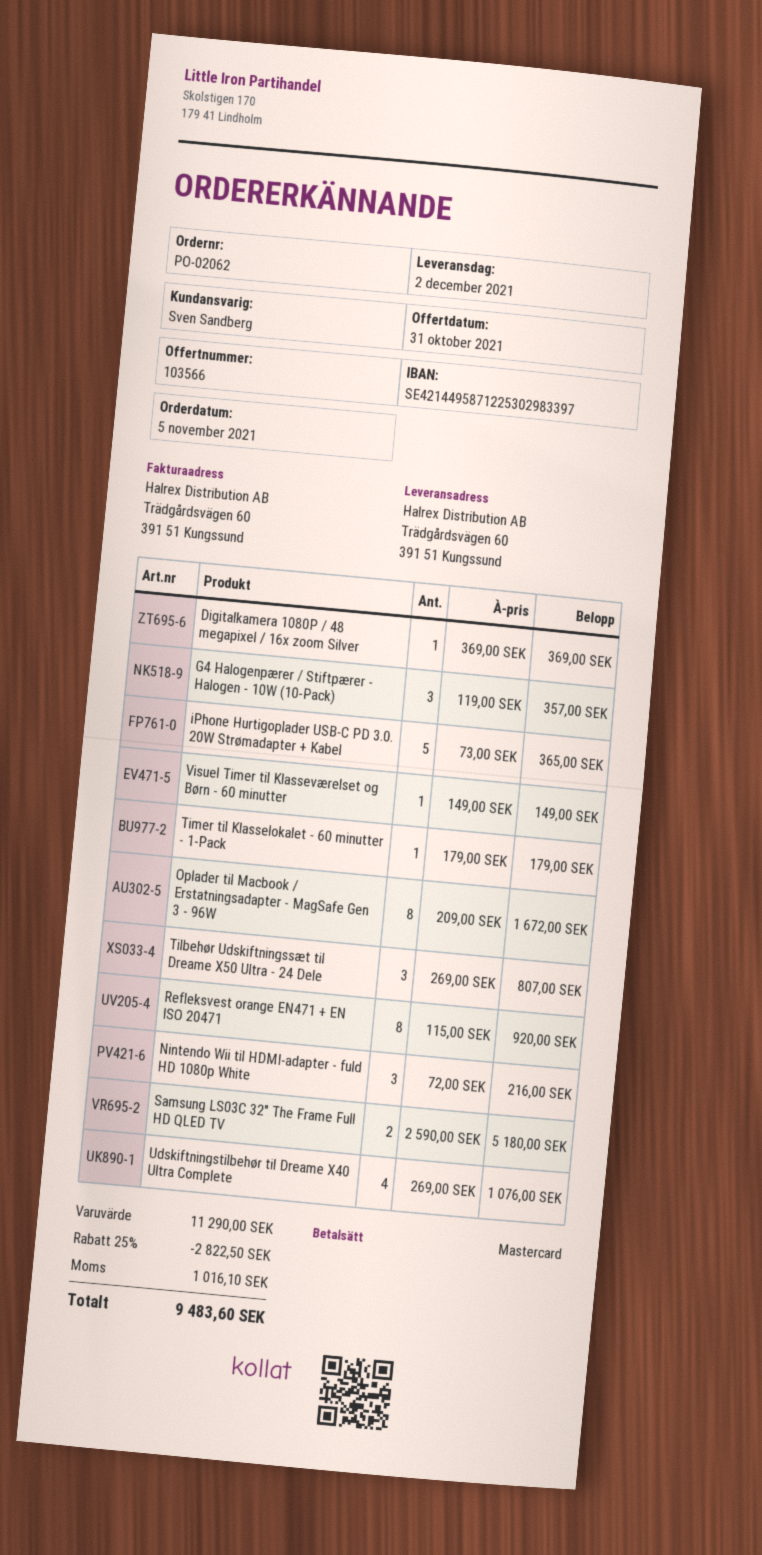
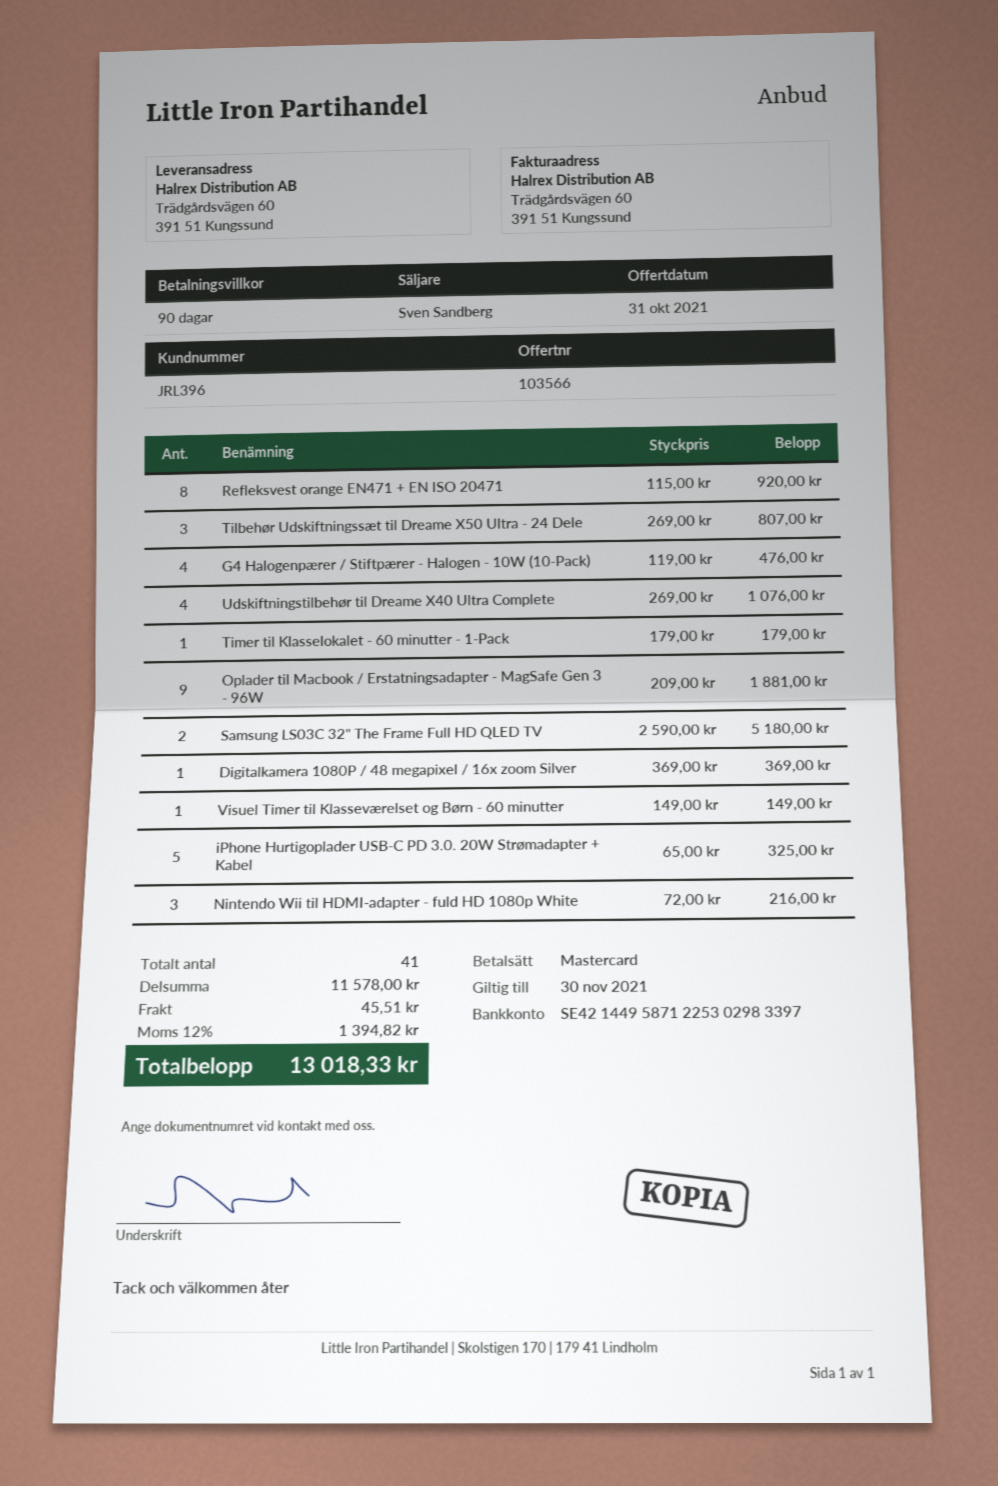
G4 Halogenpærer / Stiftpærer - Halogen - 10W (10-Pack): 3 x 119.00 = 357.00 -> 4 x 119.00 = 476.00
iPhone Hurtigoplader USB-C PD 3.0. 20W Strømadapter + Kabel: 5 x 73.00 = 365.00 -> 5 x 65.00 = 325.00
Oplader til Macbook / Erstatningsadapter - MagSafe Gen 3 - 96W: 8 x 209.00 = 1672.00 -> 9 x 209.00 = 1881.00
subtotal: 11290.00 -> 11578.00
discount: 25% = 2822.50 -> none
shipping: none -> 45.51
tax: 1016.10 -> 1394.82
total: 9483.60 -> 13018.33

